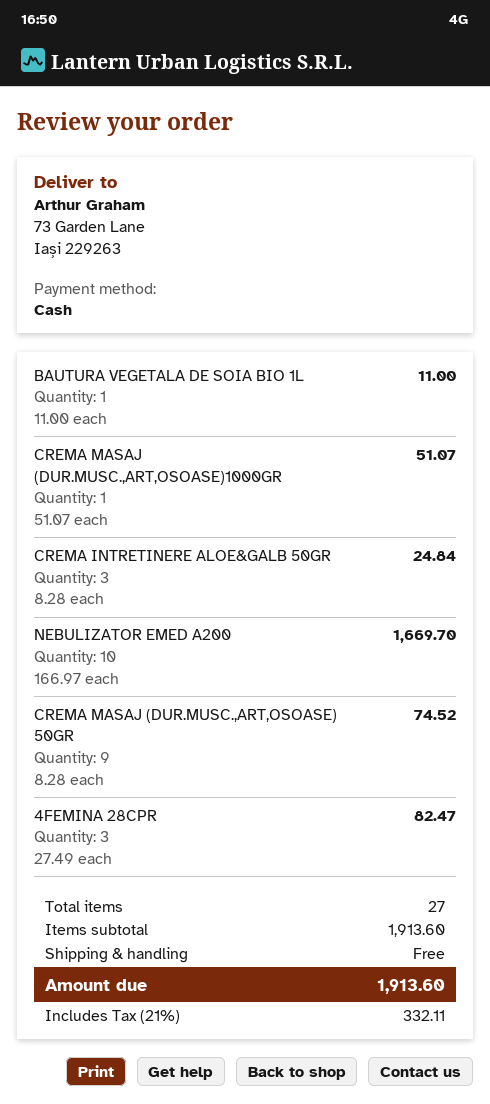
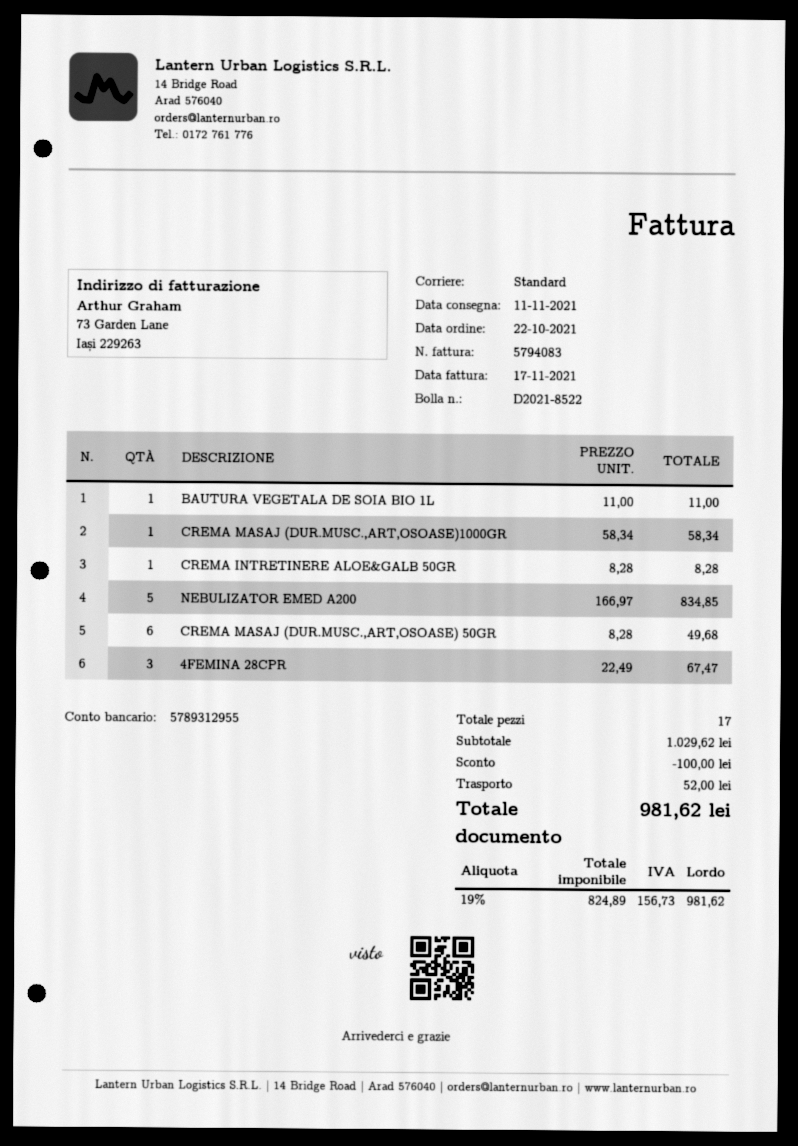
CREMA MASAJ (DUR.MUSC.,ART,OSOASE)1000GR: 1 x 51.07 = 51.07 -> 1 x 58.34 = 58.34
CREMA INTRETINERE ALOE&GALB 50GR: 3 x 8.28 = 24.84 -> 1 x 8.28 = 8.28
NEBULIZATOR EMED A200: 10 x 166.97 = 1669.70 -> 5 x 166.97 = 834.85
CREMA MASAJ (DUR.MUSC.,ART,OSOASE) 50GR: 9 x 8.28 = 74.52 -> 6 x 8.28 = 49.68
4FEMINA 28CPR: 3 x 27.49 = 82.47 -> 3 x 22.49 = 67.47
total quantity: 27 -> 17
subtotal: 1913.60 -> 1029.62
discount: none -> 100.00
shipping: 0.00 -> 52.00
tax: 21% = 332.11 -> 19% = 156.73
total: 1913.60 -> 981.62

